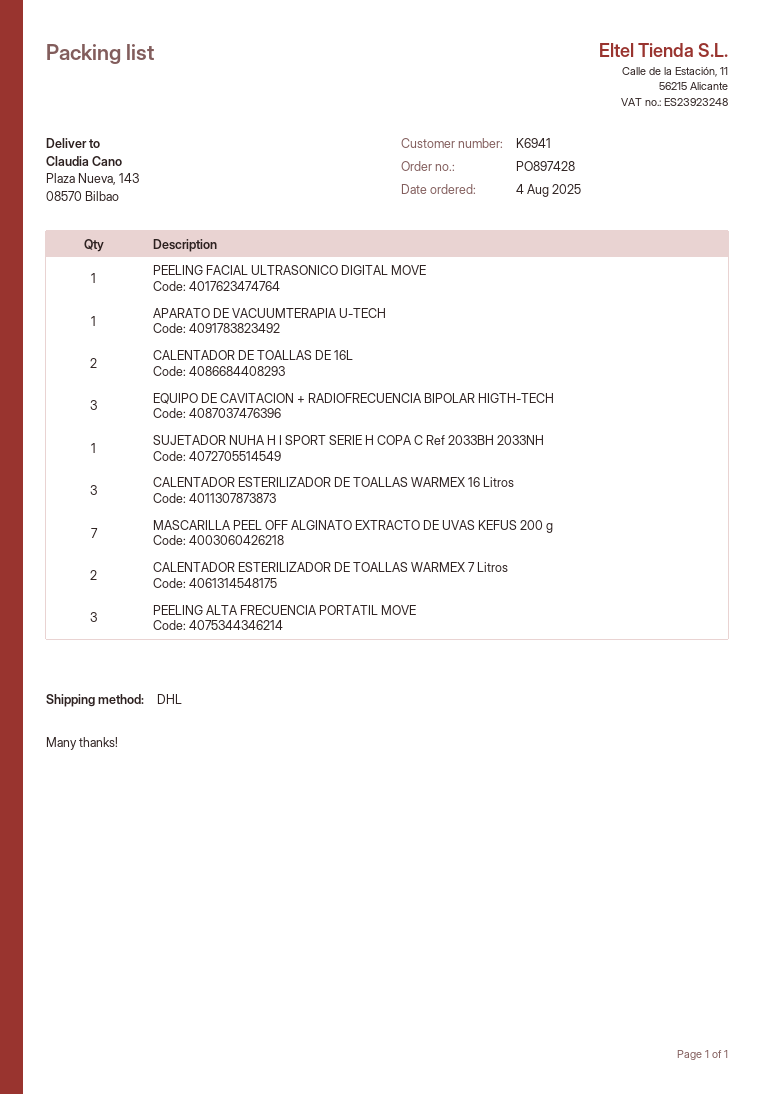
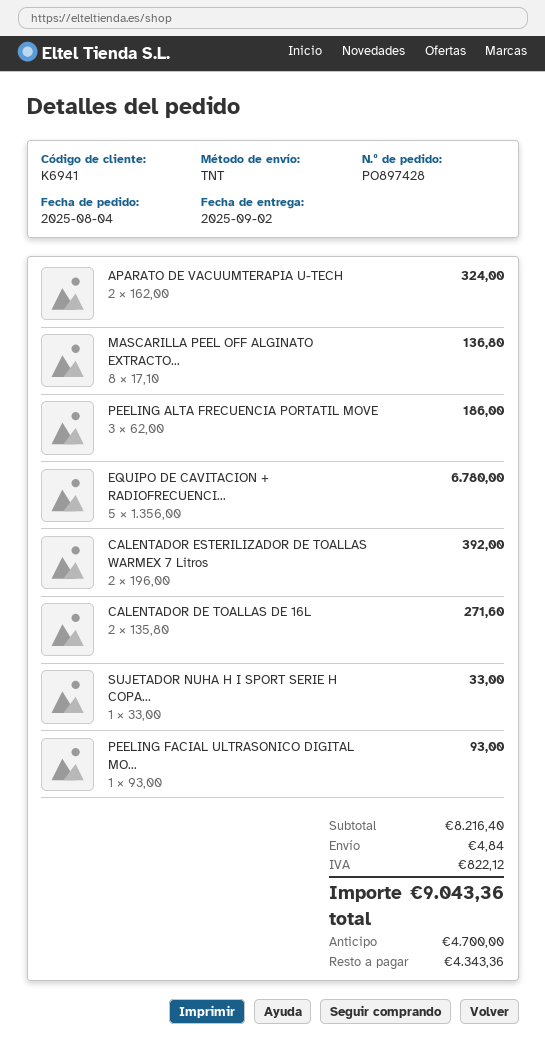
shipping method: DHL -> TNT
APARATO DE VACUUMTERAPIA U-TECH: 1 -> 2
EQUIPO DE CAVITACION + RADIOFRECUENCIA BIPOLAR HIGTH-TECH: 3 -> 5
CALENTADOR ESTERILIZADOR DE TOALLAS WARMEX 16 Litros: 3 -> none
MASCARILLA PEEL OFF ALGINATO EXTRACTO DE UVAS KEFUS 200 g: 7 -> 8

